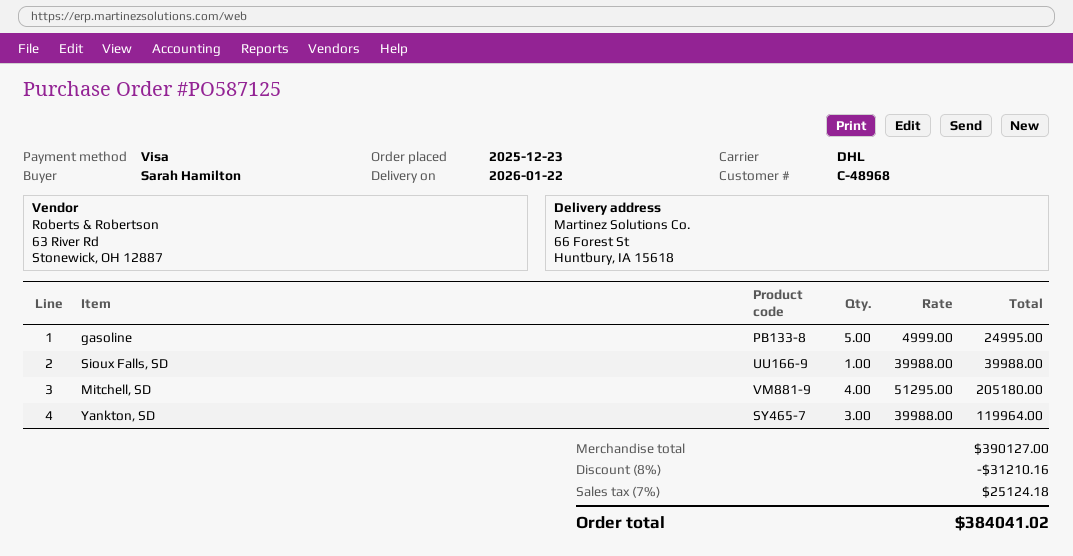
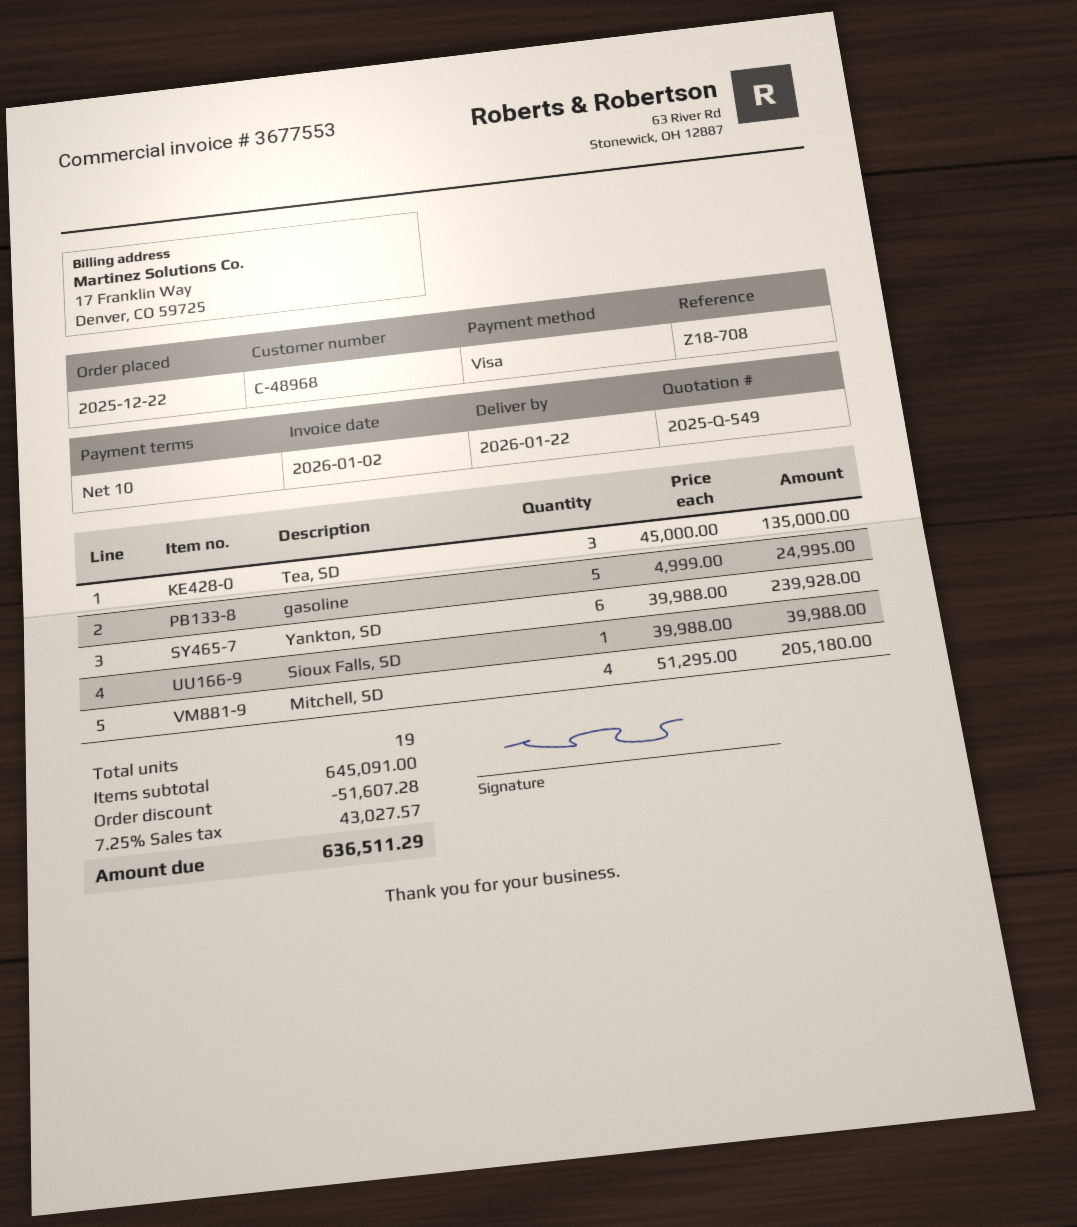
order date: 2025-12-23 -> 2025-12-22
Yankton, SD: 3 x 39988.00 = 119964.00 -> 6 x 39988.00 = 239928.00
Tea, SD: none -> 3 x 45000.00 = 135000.00
subtotal: 390127.00 -> 645091.00
discount: 31210.16 -> 51607.28
tax: 7% = 25124.18 -> 7.25% = 43027.57
total: 384041.02 -> 636511.29

